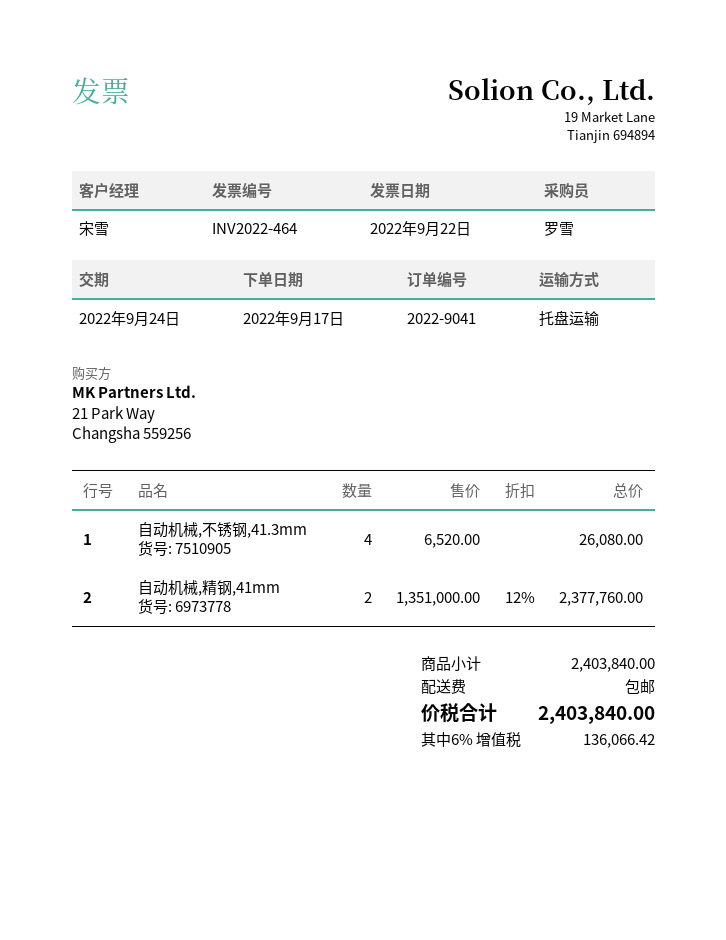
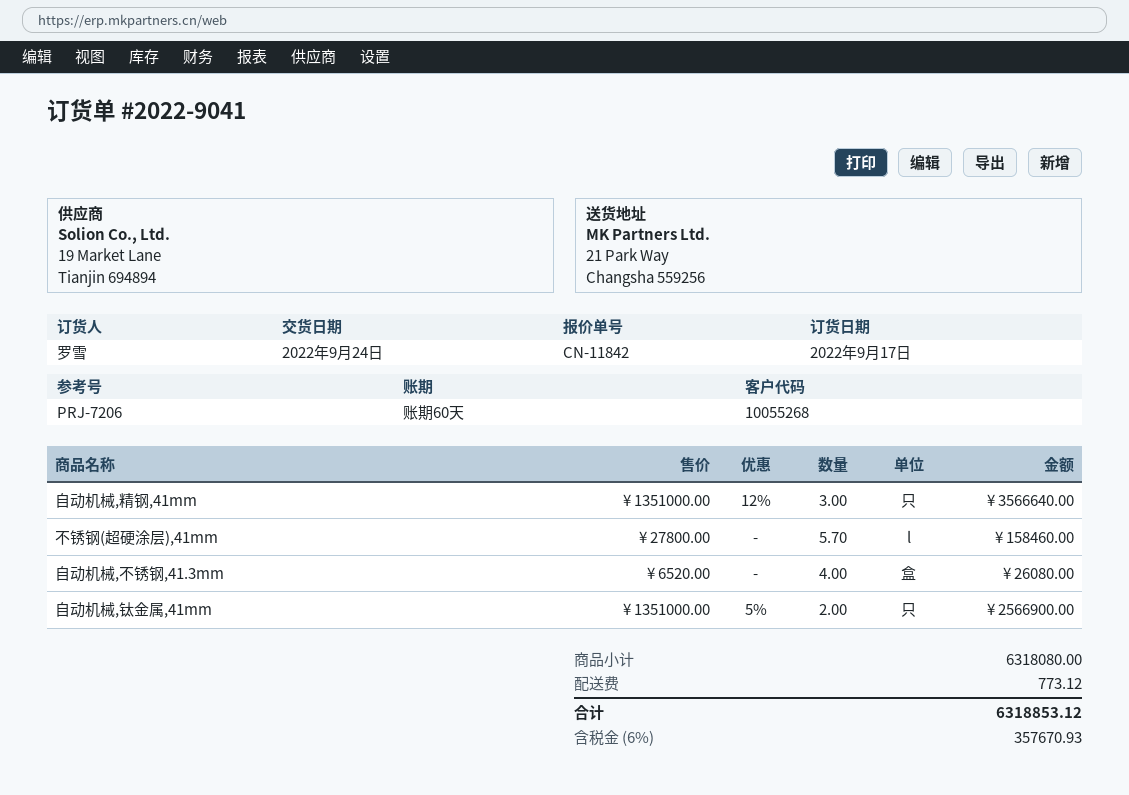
自动机械,精钢,41mm: 2 x 1351000.00 - 12% = 2377760.00 -> 3 x 1351000.00 - 12% = 3566640.00
不锈钢(超硬涂层),41mm: none -> 5.7 x 27800.00 = 158460.00
自动机械,钛金属,41mm: none -> 2 x 1351000.00 - 5% = 2566900.00
subtotal: 2403840.00 -> 6318080.00
shipping: 0.00 -> 773.12
tax: 6% = 136066.42 -> 6% = 357670.93
total: 2403840.00 -> 6318853.12

